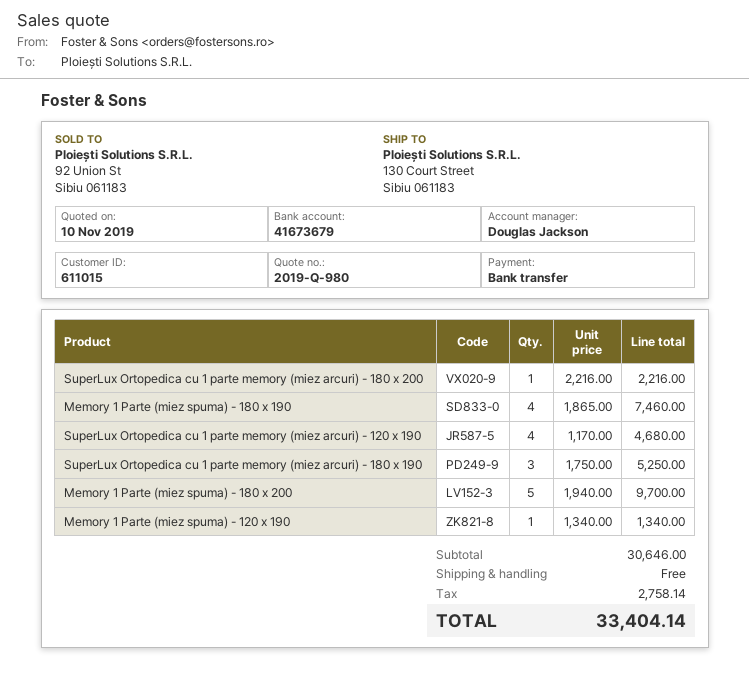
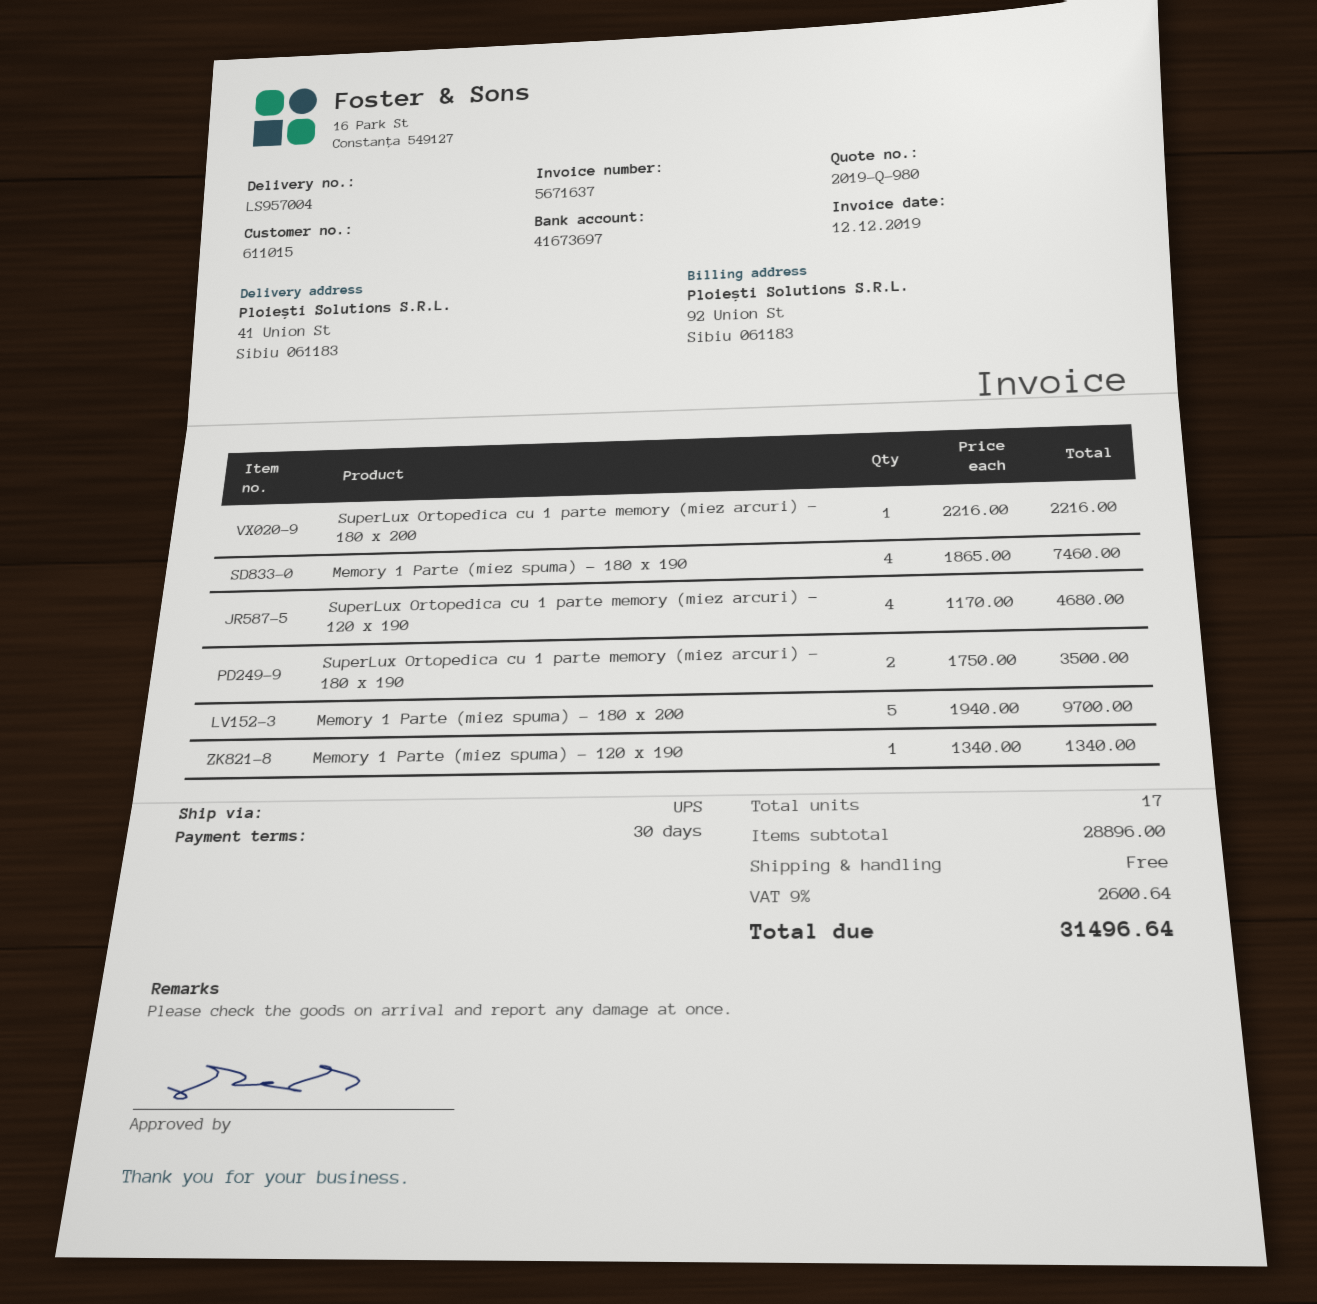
bank account: 41673679 -> 41673697
ship to: 130 Court Street, Sibiu 061183 -> 41 Union St, Sibiu 061183
SuperLux Ortopedica cu 1 parte memory (miez arcuri) - 180 x 190: 3 x 1750.00 = 5250.00 -> 2 x 1750.00 = 3500.00
subtotal: 30646.00 -> 28896.00
tax: 2758.14 -> 2600.64
total: 33404.14 -> 31496.64

